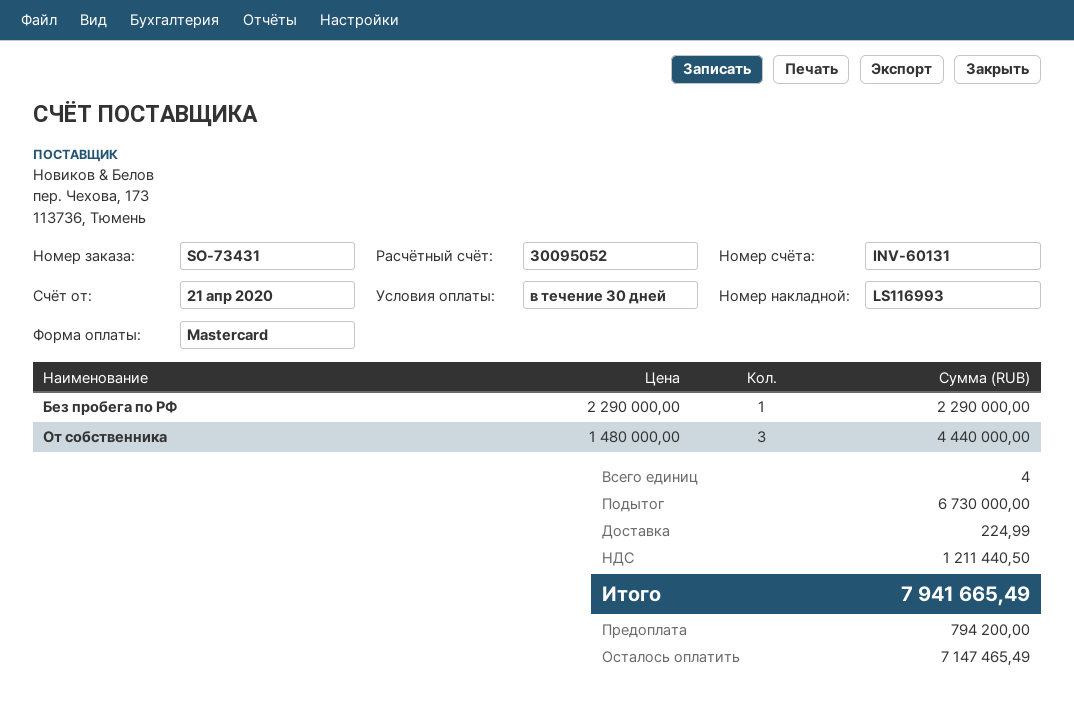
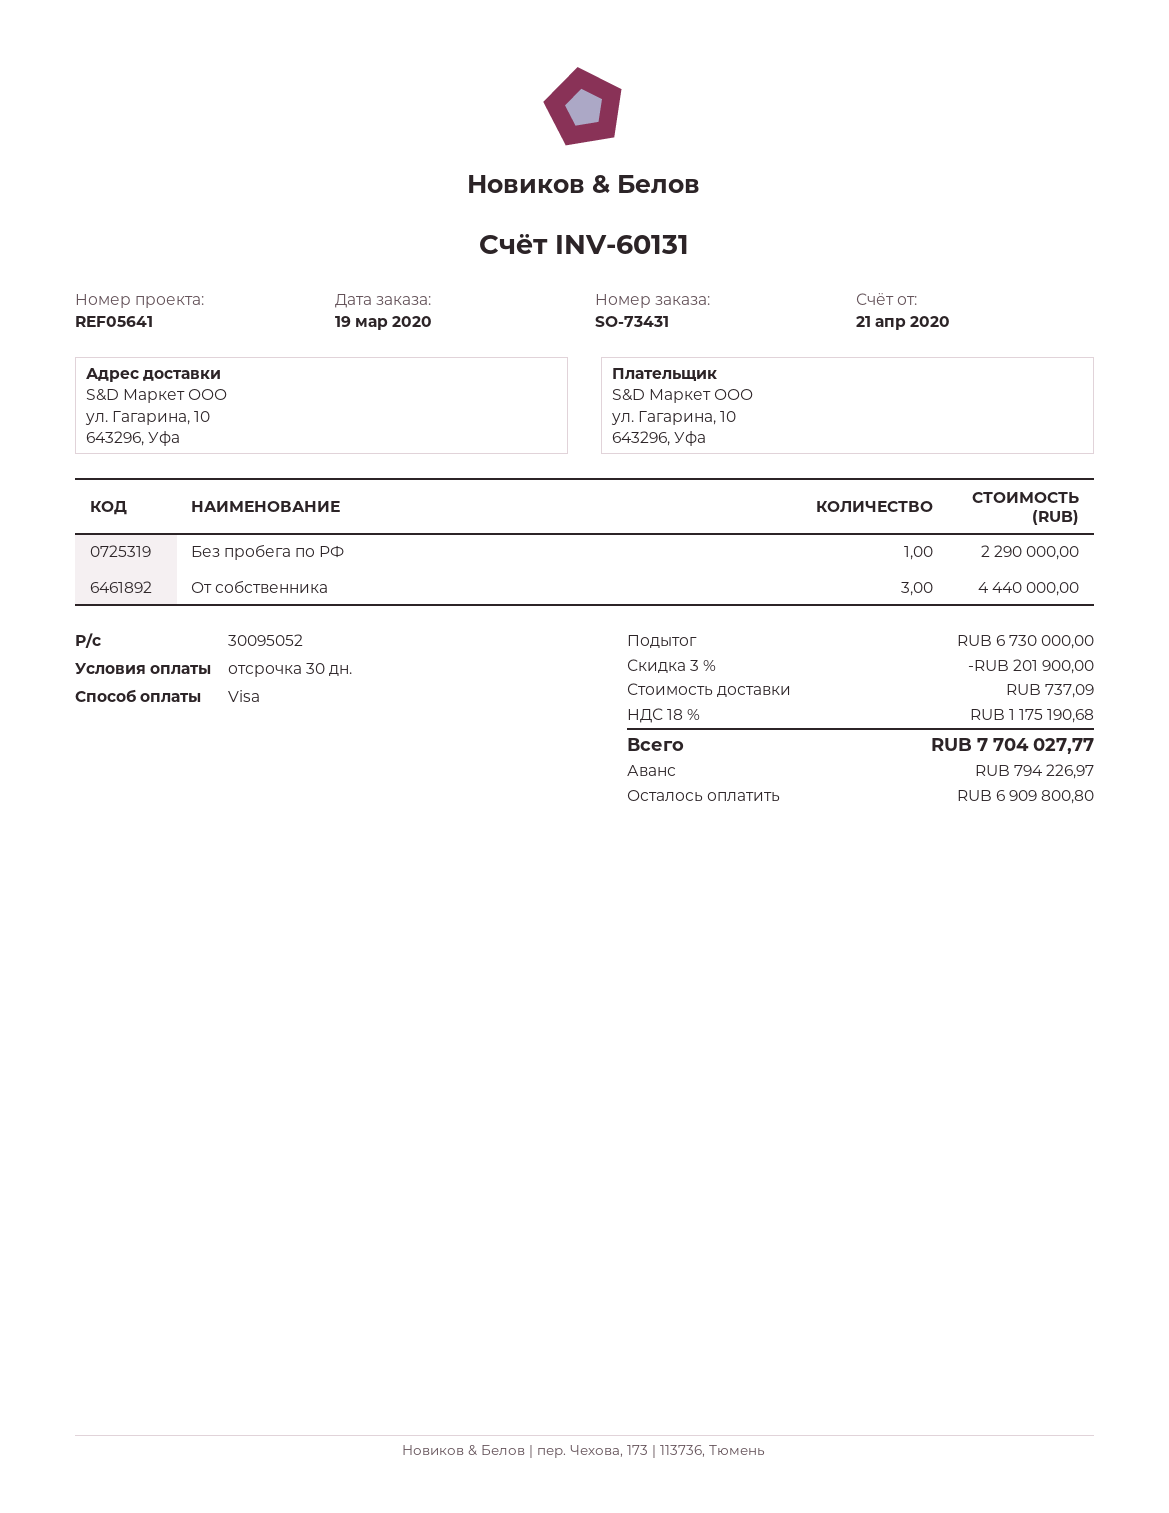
payment method: Mastercard -> Visa
discount: none -> 3% = 201900.00
shipping: 224.99 -> 737.09
tax: 1211440.50 -> 1175190.68
total: 7941665.49 -> 7704027.77
deposit: 794200.00 -> 794226.97
balance: 7147465.49 -> 6909800.80

